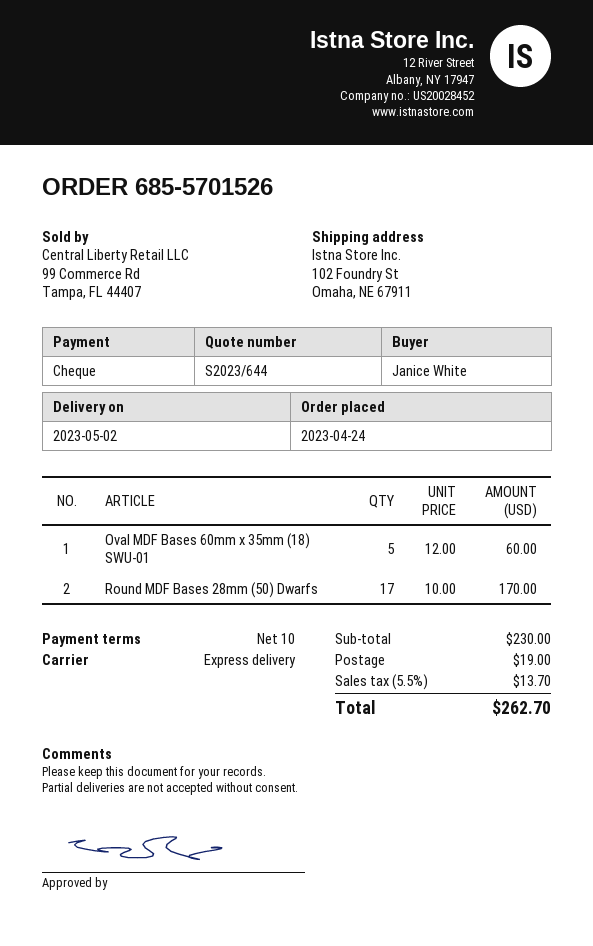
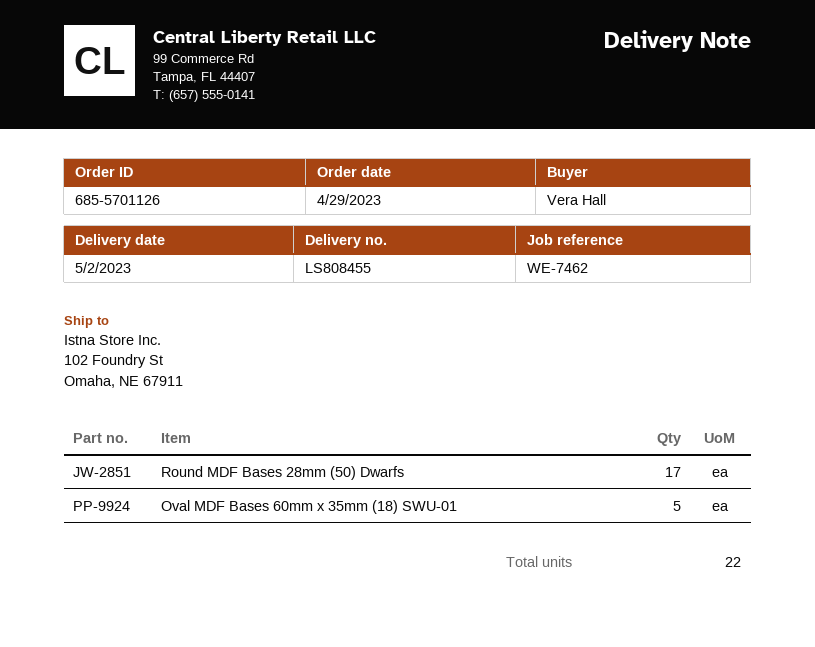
order number: 685-5701526 -> 685-5701126
order date: 2023-04-24 -> 2023-04-29
ordered by: Janice White -> Vera Hall

